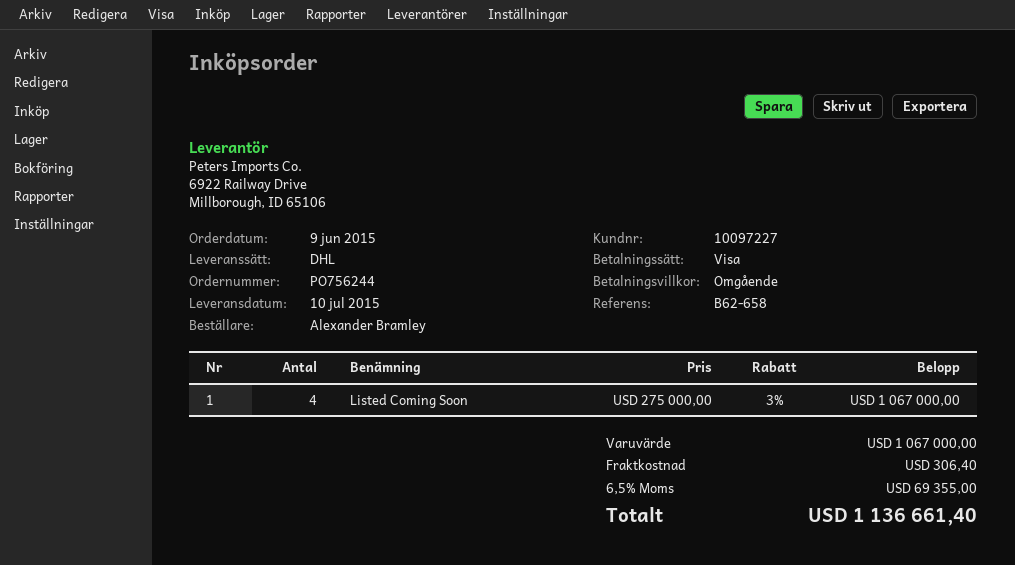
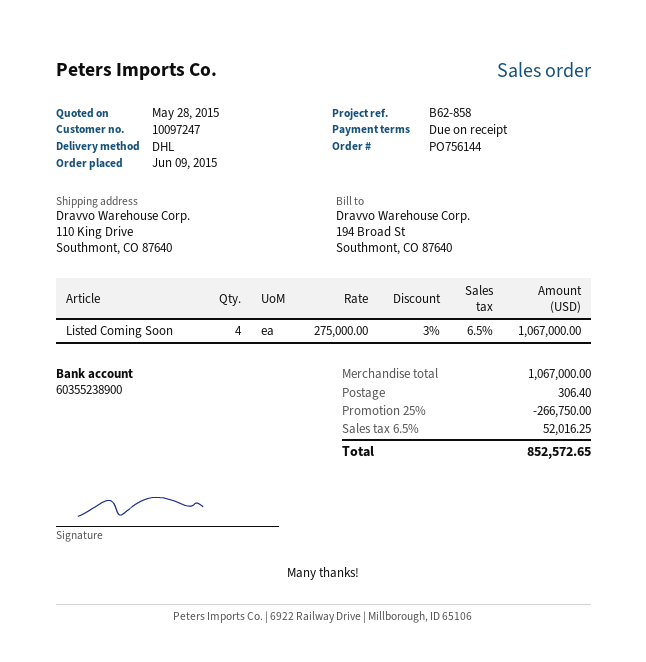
order number: PO756244 -> PO756144
customer number: 10097227 -> 10097247
reference: B62-658 -> B62-858
discount: none -> 25% = 266750.00
tax: 6.5% = 69355.00 -> 6.5% = 52016.25
total: 1136661.40 -> 852572.65

